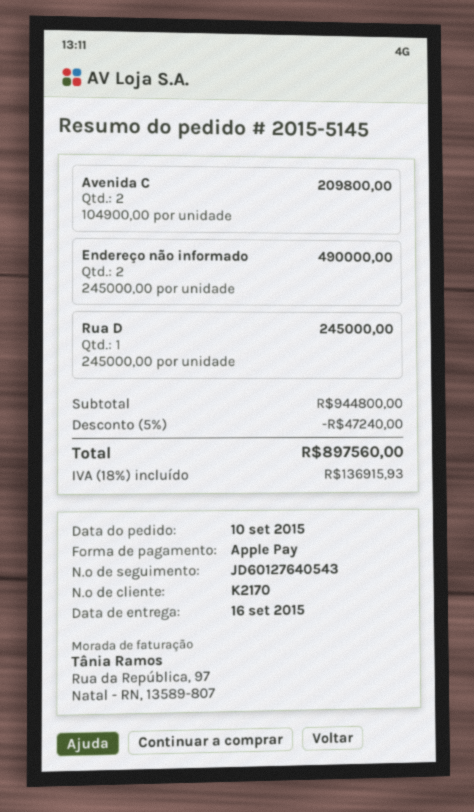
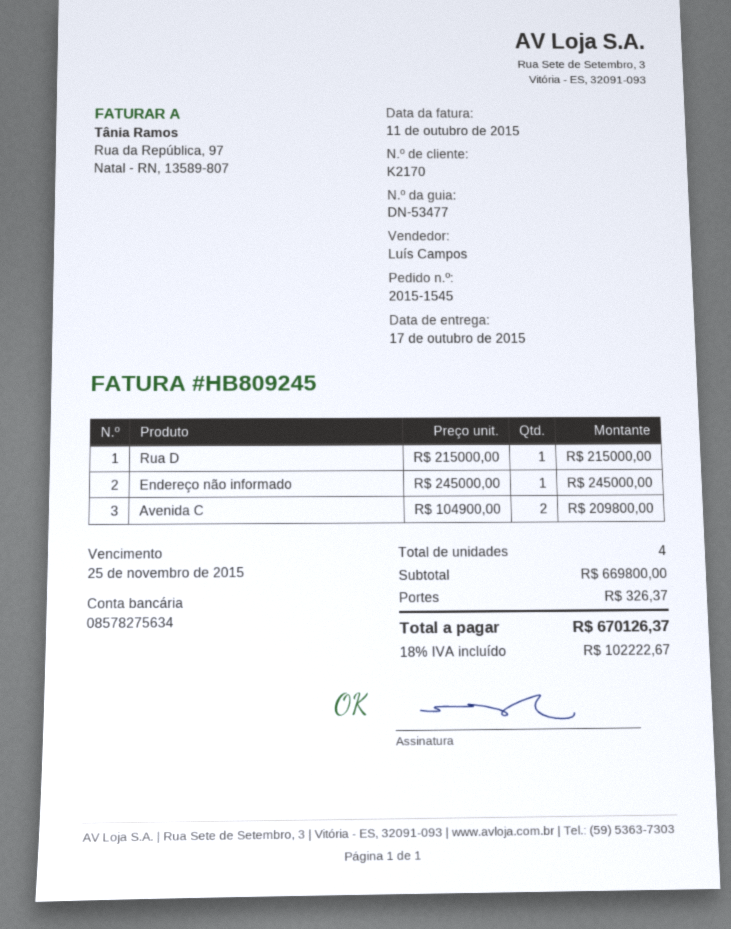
order number: 2015-5145 -> 2015-1545
delivery date: 2015-09-16 -> 2015-10-17
Endereço não informado: 2 x 245000.00 = 490000.00 -> 1 x 245000.00 = 245000.00
Rua D: 1 x 245000.00 = 245000.00 -> 1 x 215000.00 = 215000.00
subtotal: 944800.00 -> 669800.00
discount: 5% = 47240.00 -> none
shipping: none -> 326.37
tax: 18% = 136915.93 -> 18% = 102222.67
total: 897560.00 -> 670126.37

